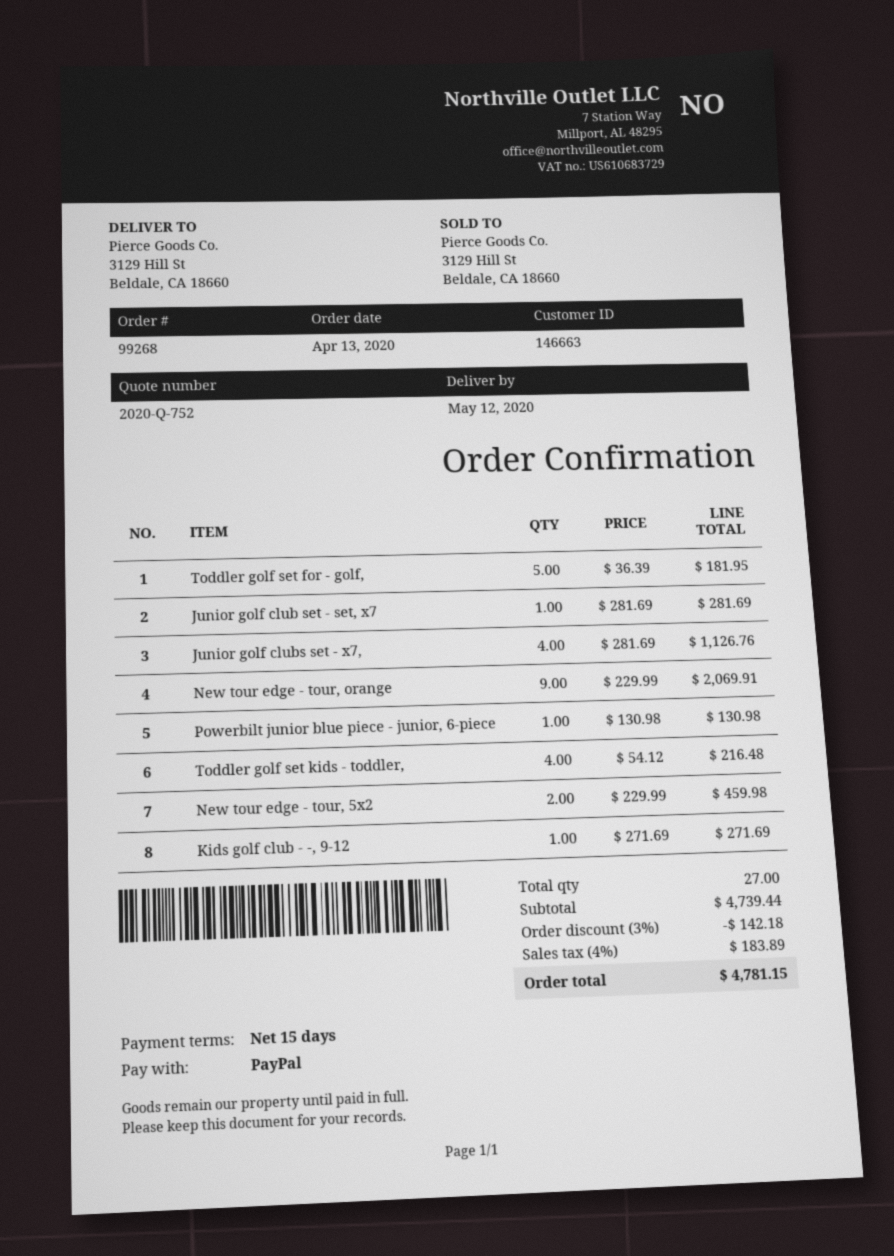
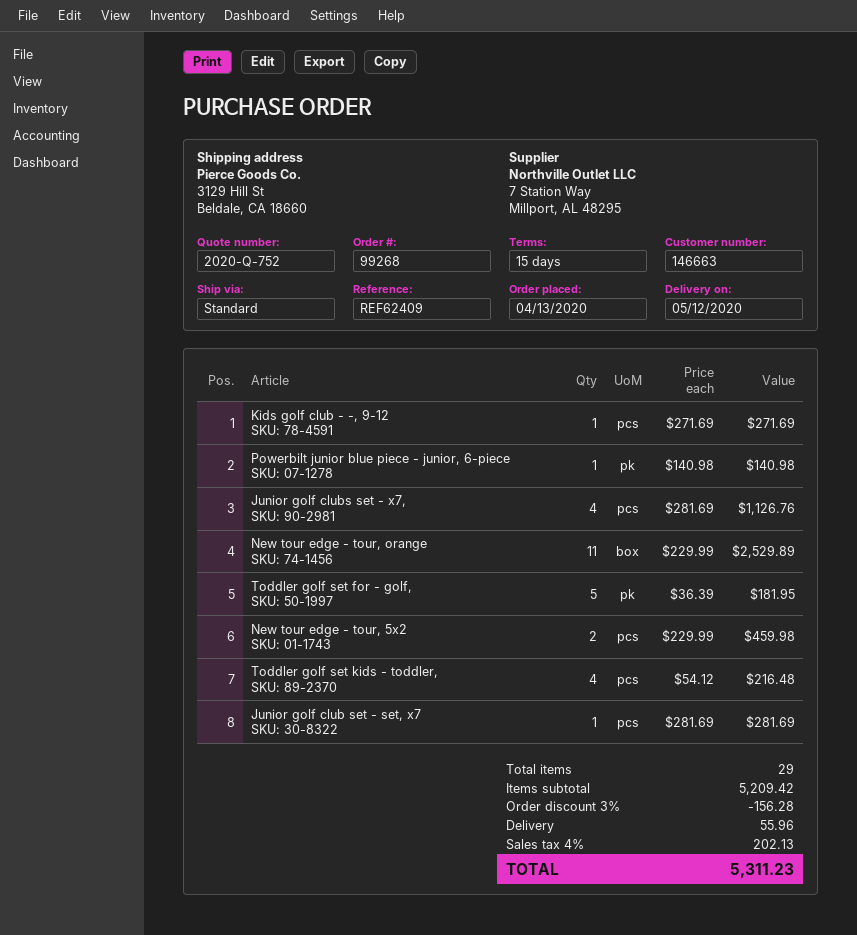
New tour edge - tour, orange: 9 x 229.99 = 2069.91 -> 11 x 229.99 = 2529.89
Powerbilt junior blue piece - junior, 6-piece: 1 x 130.98 = 130.98 -> 1 x 140.98 = 140.98
total quantity: 27 -> 29
subtotal: 4739.44 -> 5209.42
discount: 3% = 142.18 -> 3% = 156.28
shipping: none -> 55.96
tax: 4% = 183.89 -> 4% = 202.13
total: 4781.15 -> 5311.23

